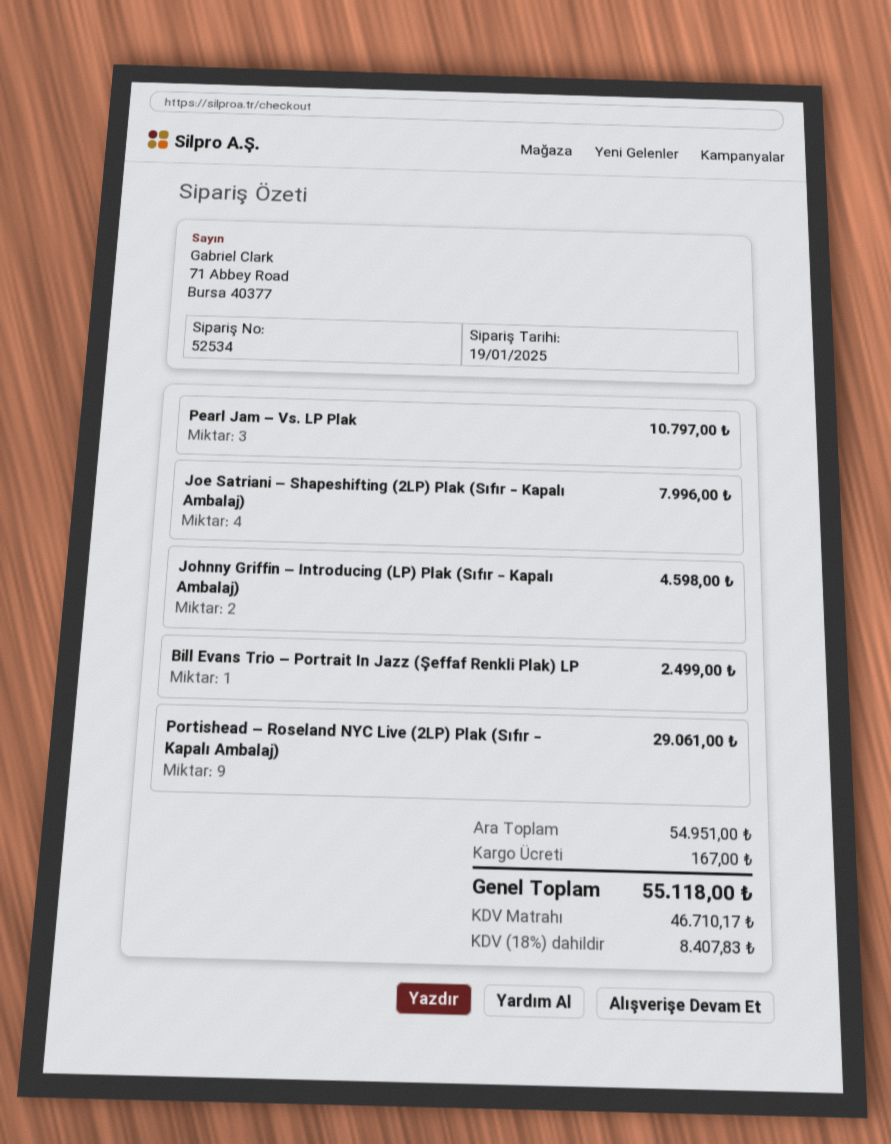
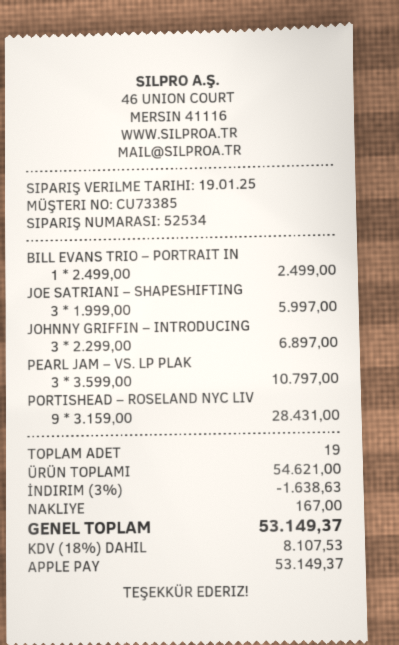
Joe Satriani – Shapeshifting (2LP) Plak (Sıfır - Kapalı Ambalaj): 4 for 7996.00 -> 3 for 5997.00
Johnny Griffin – Introducing (LP) Plak (Sıfır - Kapalı Ambalaj): 2 for 4598.00 -> 3 for 6897.00
Portishead – Roseland NYC Live (2LP) Plak (Sıfır - Kapalı Ambalaj): 9 for 29061.00 -> 9 for 28431.00
subtotal: 54951.00 -> 54621.00
discount: none -> 3% = 1638.63
tax: 18% = 8407.83 -> 18% = 8107.53
total: 55118.00 -> 53149.37

